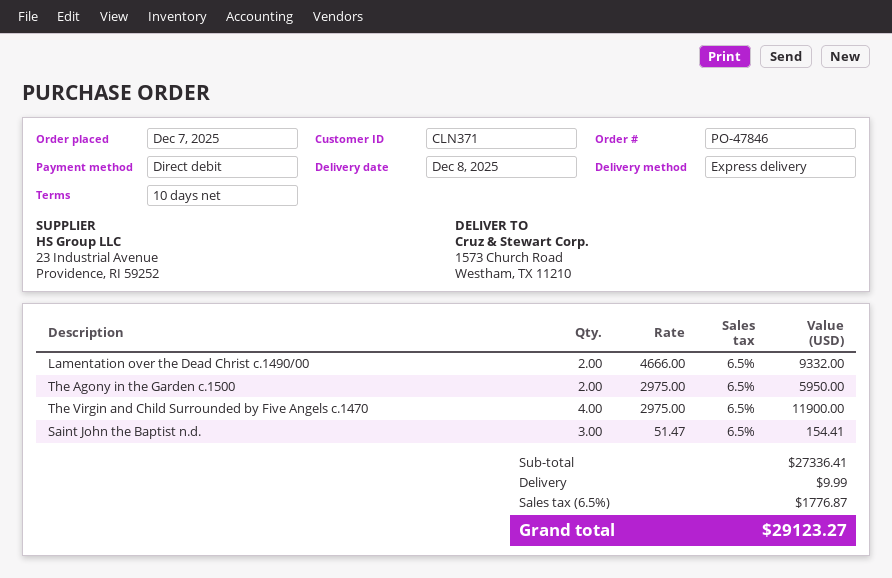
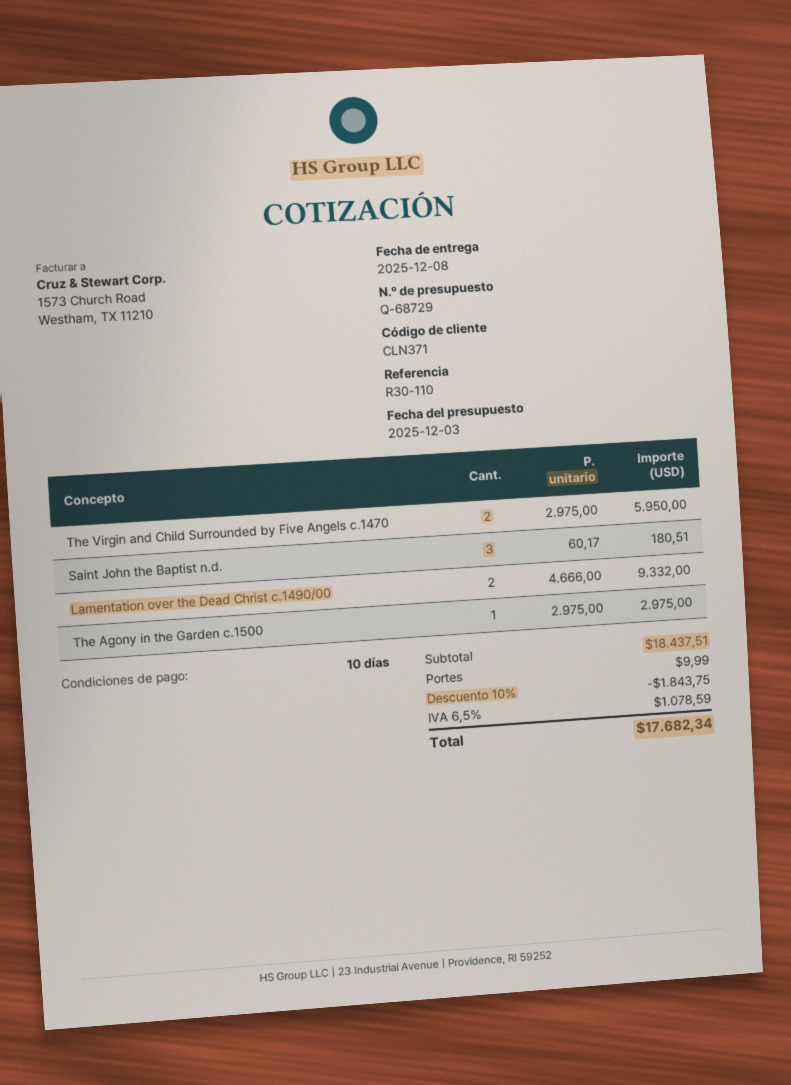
The Agony in the Garden c.1500: 2 x 2975.00 = 5950.00 -> 1 x 2975.00 = 2975.00
The Virgin and Child Surrounded by Five Angels c.1470: 4 x 2975.00 = 11900.00 -> 2 x 2975.00 = 5950.00
Saint John the Baptist n.d.: 3 x 51.47 = 154.41 -> 3 x 60.17 = 180.51
subtotal: 27336.41 -> 18437.51
discount: none -> 10% = 1843.75
tax: 6.5% = 1776.87 -> 6.5% = 1078.59
total: 29123.27 -> 17682.34

